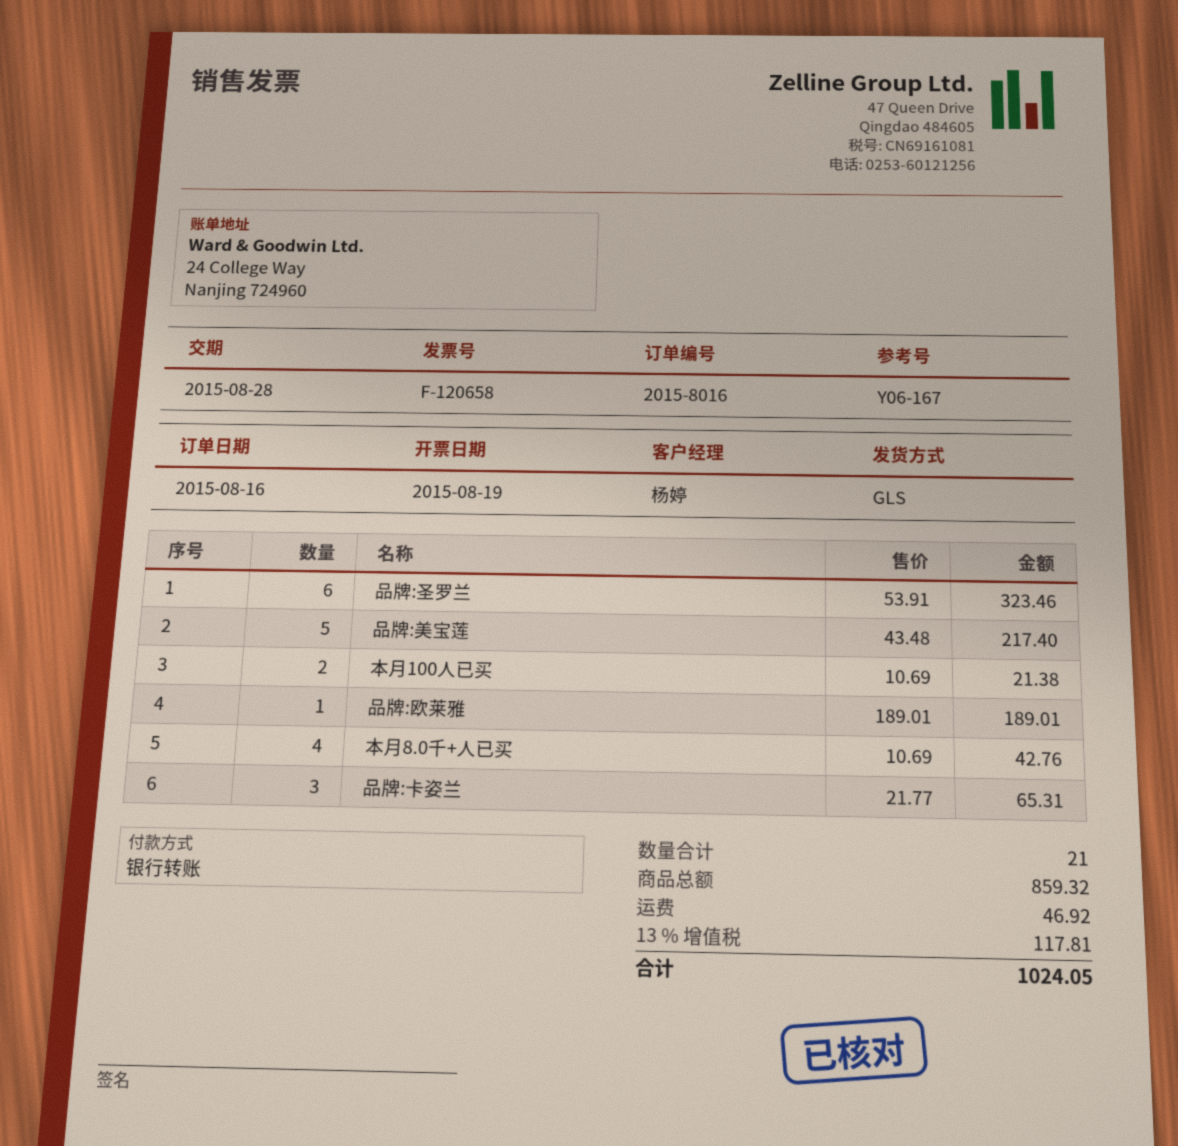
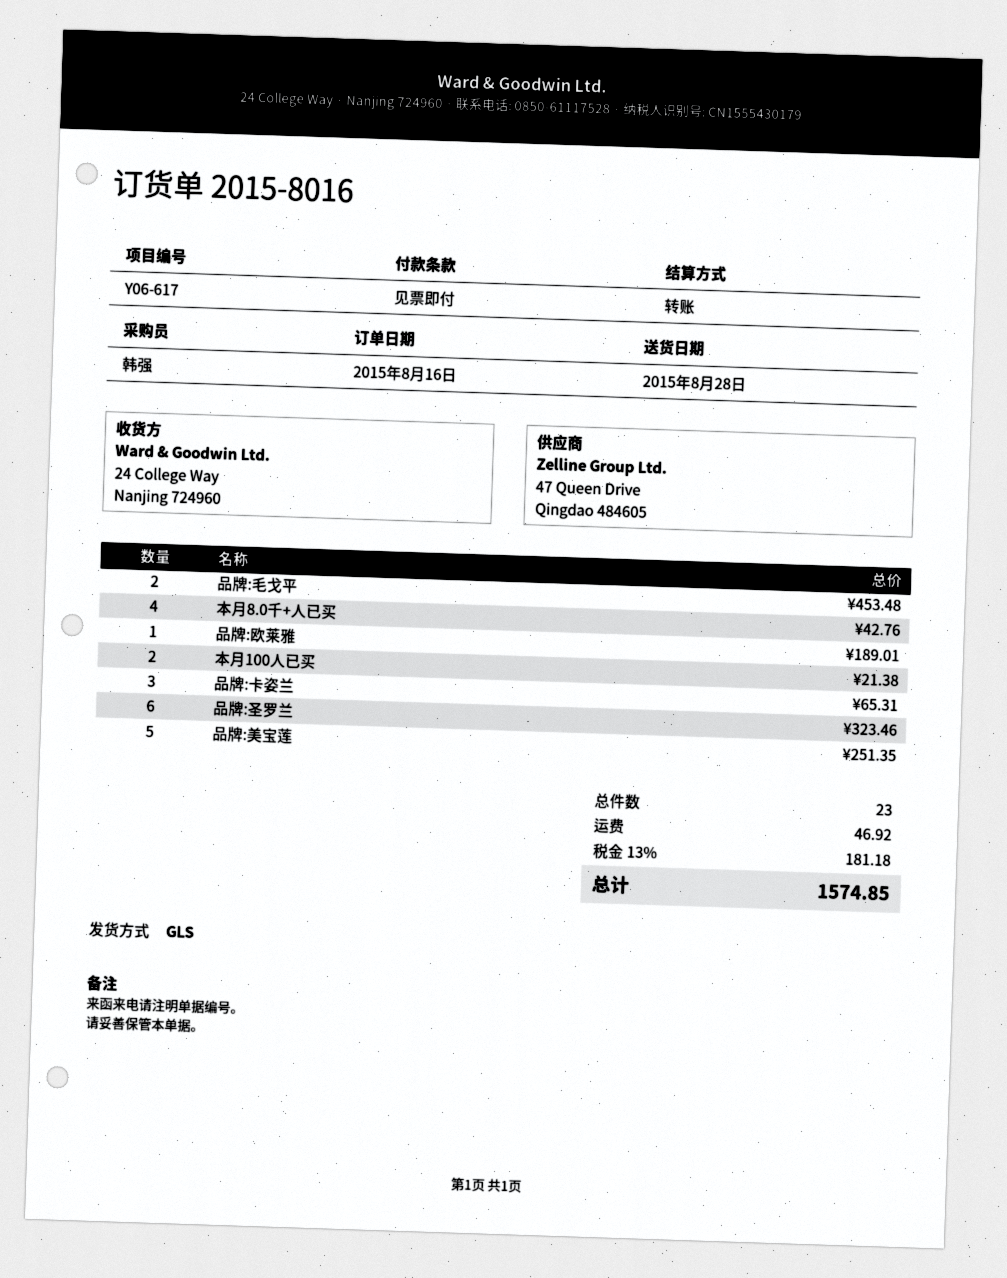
reference: Y06-167 -> Y06-617
品牌:美宝莲: 5 for 217.40 -> 5 for 251.35
品牌:毛戈平: none -> 2 for 453.48
total quantity: 21 -> 23
tax: 13% = 117.81 -> 13% = 181.18
total: 1024.05 -> 1574.85

